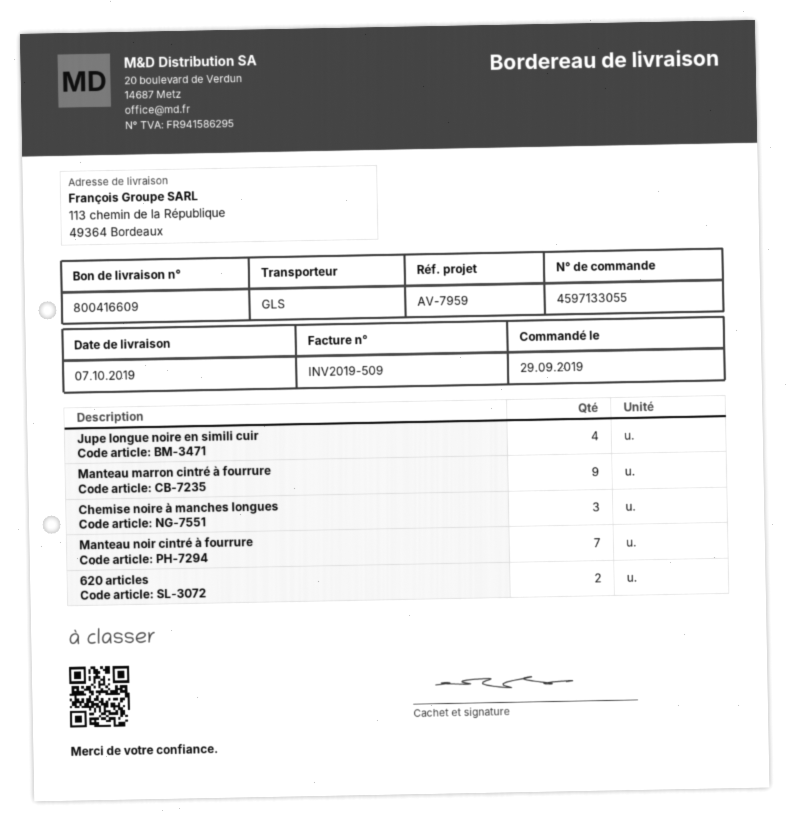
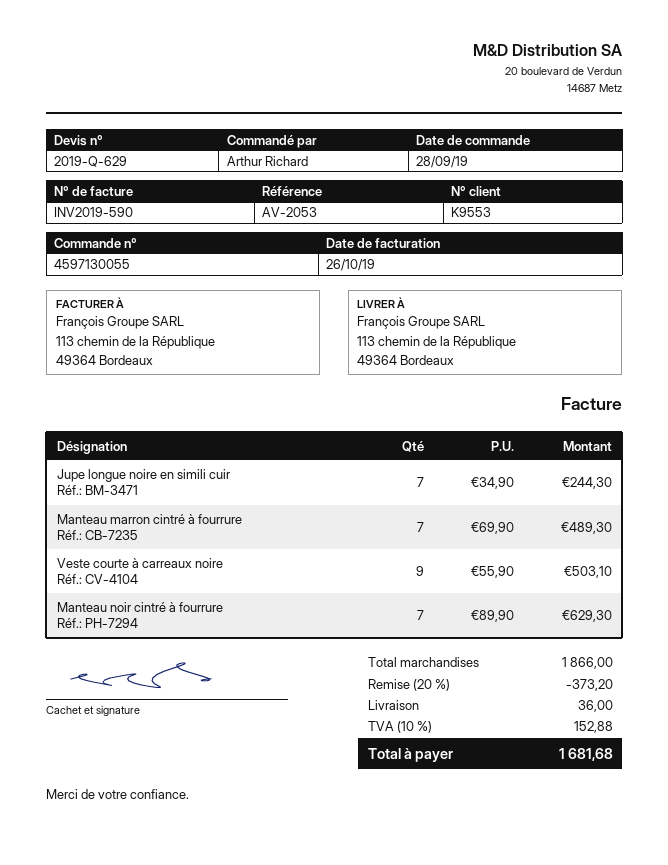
order number: 4597133055 -> 4597130055
order date: 2019-09-29 -> 2019-09-28
invoice number: INV2019-509 -> INV2019-590
reference: AV-7959 -> AV-2053
Jupe longue noire en simili cuir: 4 -> 7
Manteau marron cintré à fourrure: 9 -> 7
Chemise noire à manches longues: 3 -> none
620 articles: 2 -> none
Veste courte à carreaux noire: none -> 9

